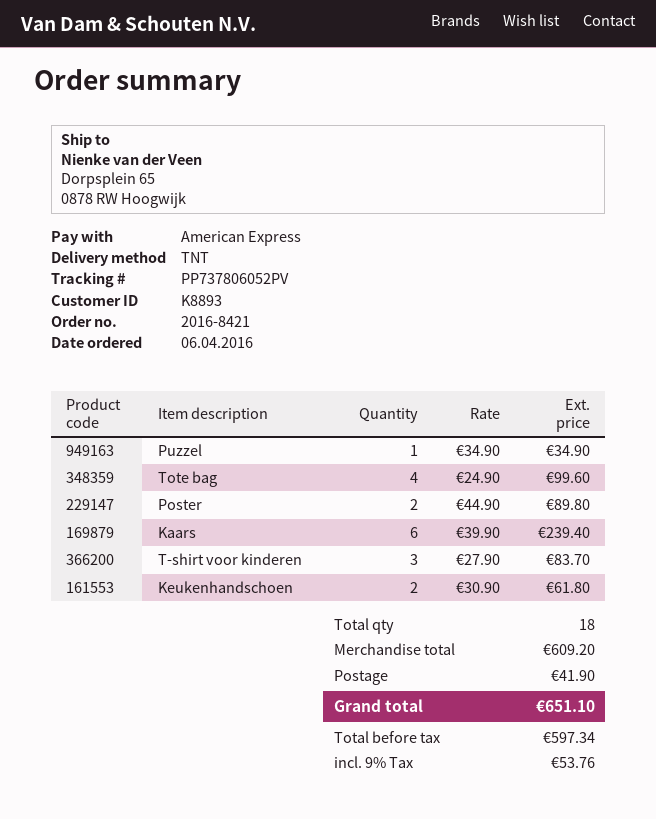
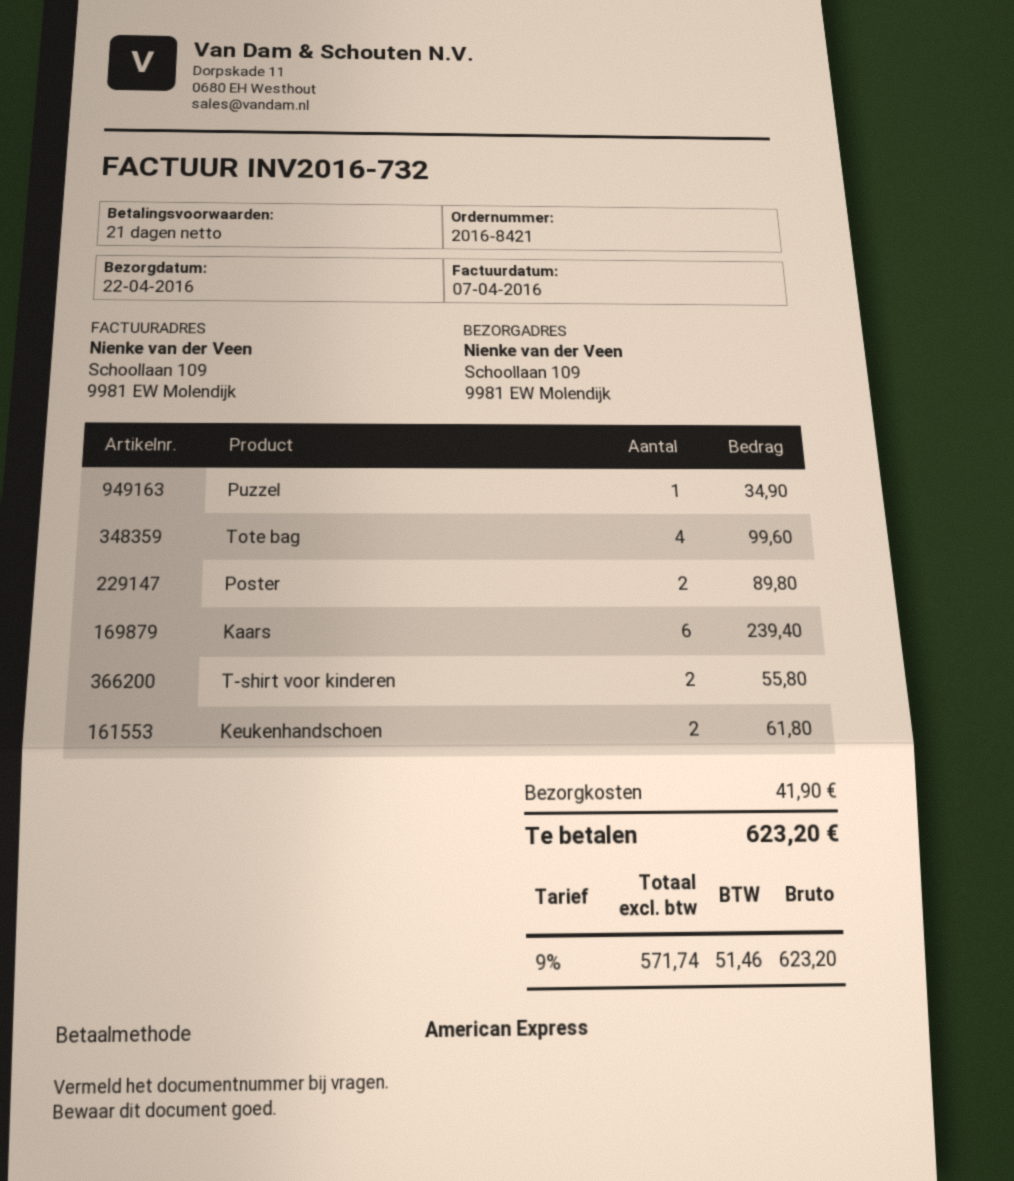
ship to: Dorpsplein 65, 0878 RW Hoogwijk -> Schoollaan 109, 9981 EW Molendijk
T-shirt voor kinderen: 3 for 83.70 -> 2 for 55.80
net: 597.34 -> 571.74
tax: 9% = 53.76 -> 9% = 51.46
total: 651.10 -> 623.20

